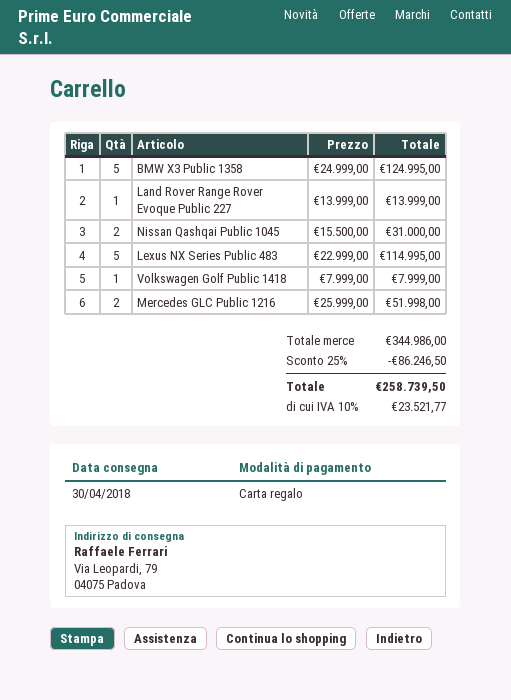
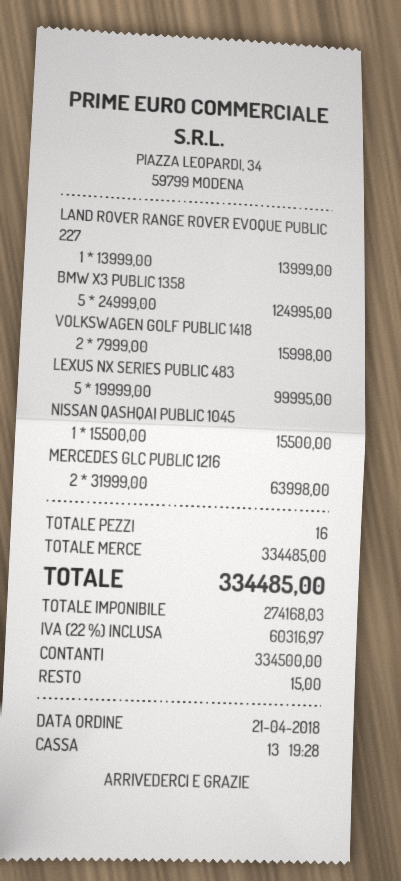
payment method: gift card -> cash
Nissan Qashqai Public 1045: 2 x 15500.00 = 31000.00 -> 1 x 15500.00 = 15500.00
Lexus NX Series Public 483: 5 x 22999.00 = 114995.00 -> 5 x 19999.00 = 99995.00
Volkswagen Golf Public 1418: 1 x 7999.00 = 7999.00 -> 2 x 7999.00 = 15998.00
Mercedes GLC Public 1216: 2 x 25999.00 = 51998.00 -> 2 x 31999.00 = 63998.00
subtotal: 344986.00 -> 334485.00
discount: 25% = 86246.50 -> none
tax: 10% = 23521.77 -> 22% = 60316.97
total: 258739.50 -> 334485.00

